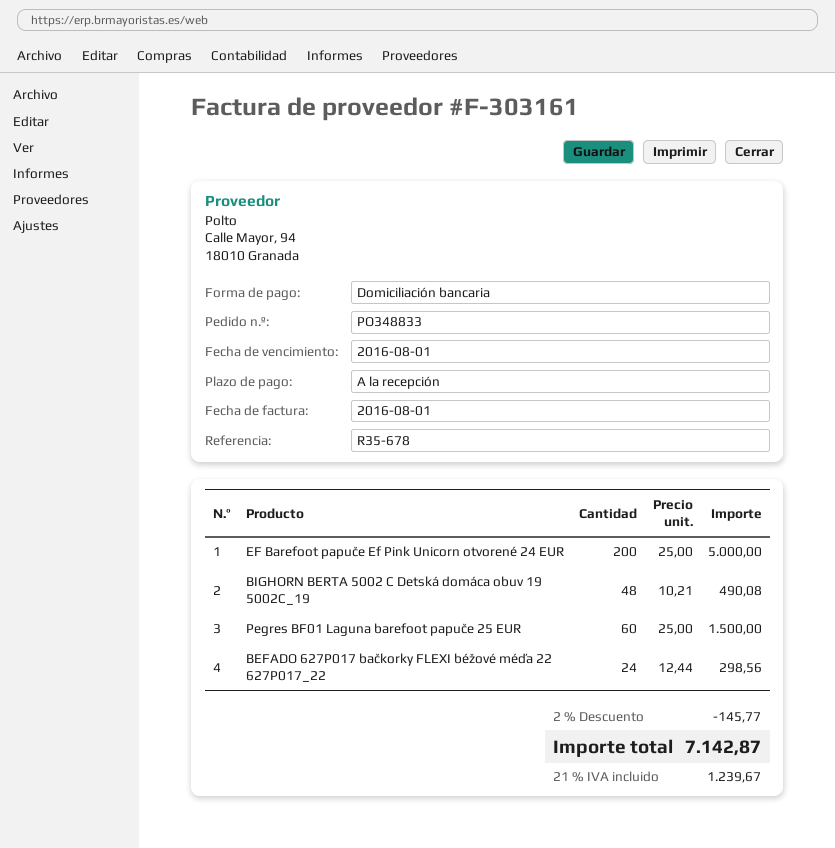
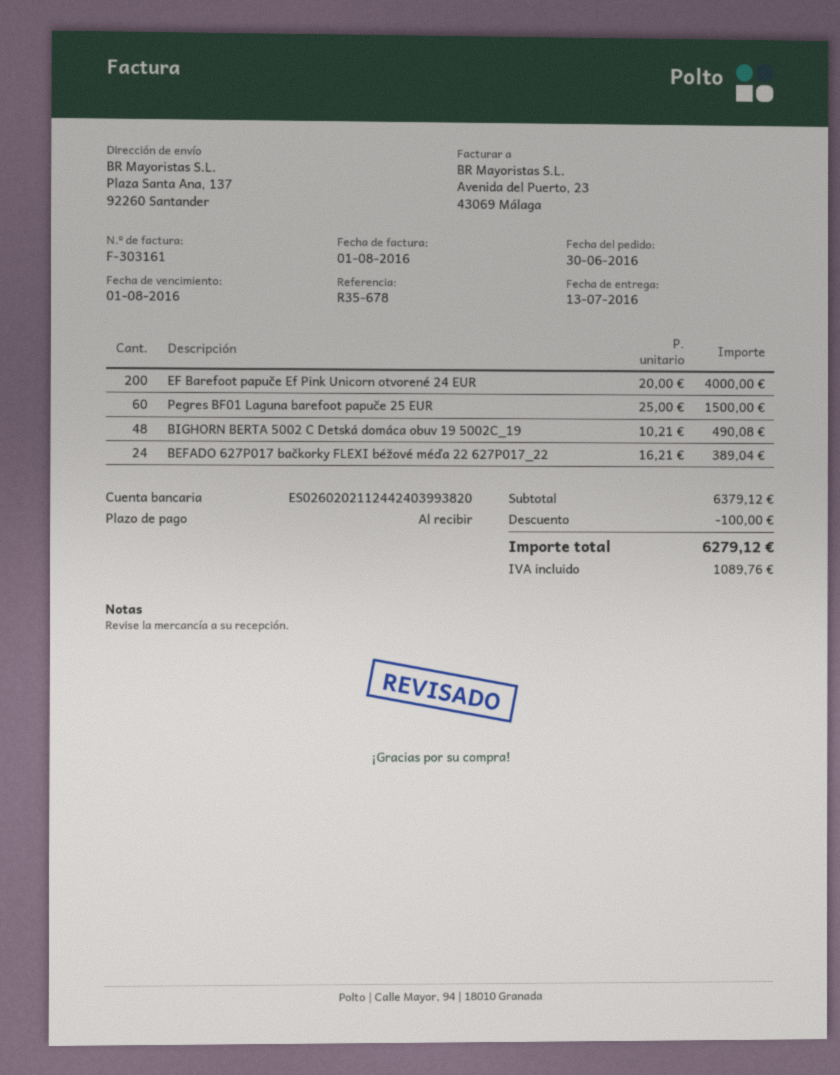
EF Barefoot papuče Ef Pink Unicorn otvorené 24 EUR: 200 x 25.00 = 5000.00 -> 200 x 20.00 = 4000.00
BEFADO 627P017 bačkorky FLEXI béžové méďa 22 627P017_22: 24 x 12.44 = 298.56 -> 24 x 16.21 = 389.04
discount: 145.77 -> 100.00
tax: 1239.67 -> 1089.76
total: 7142.87 -> 6279.12

